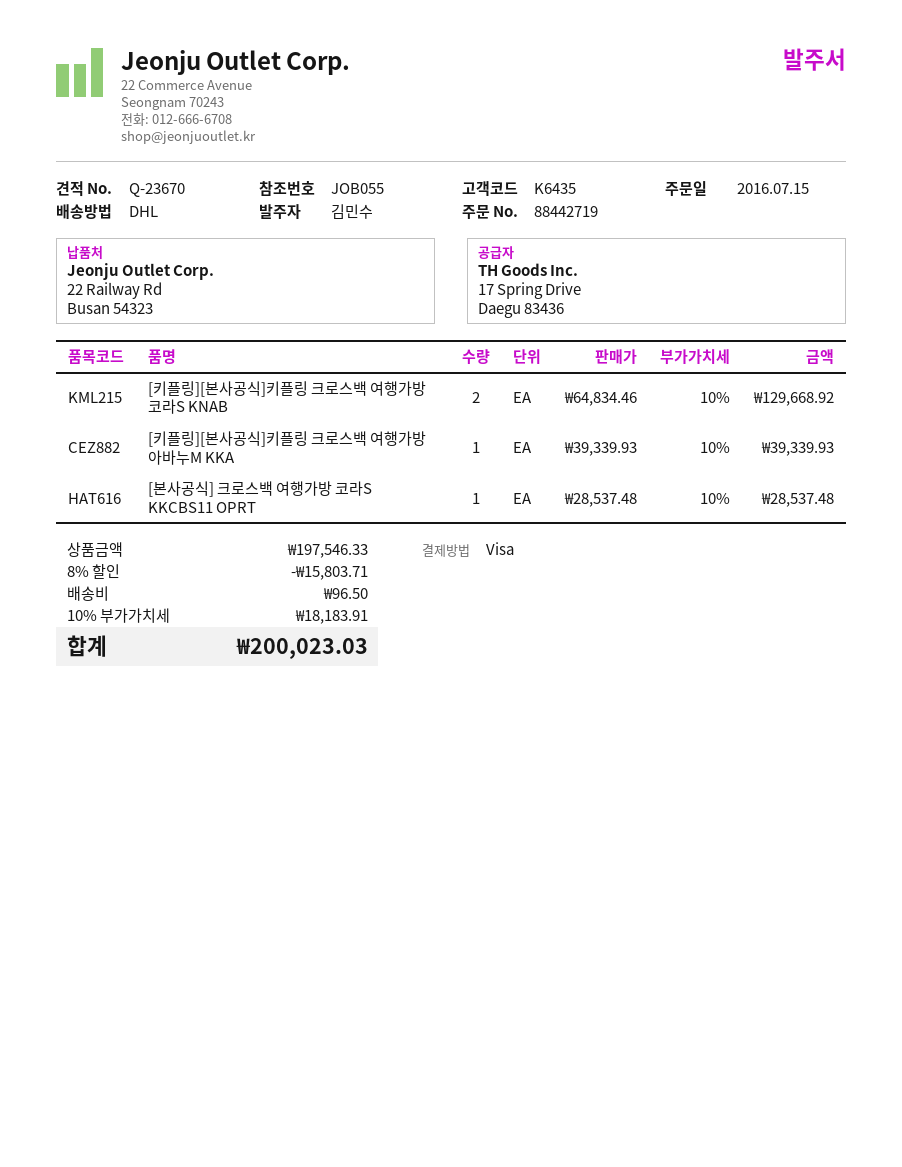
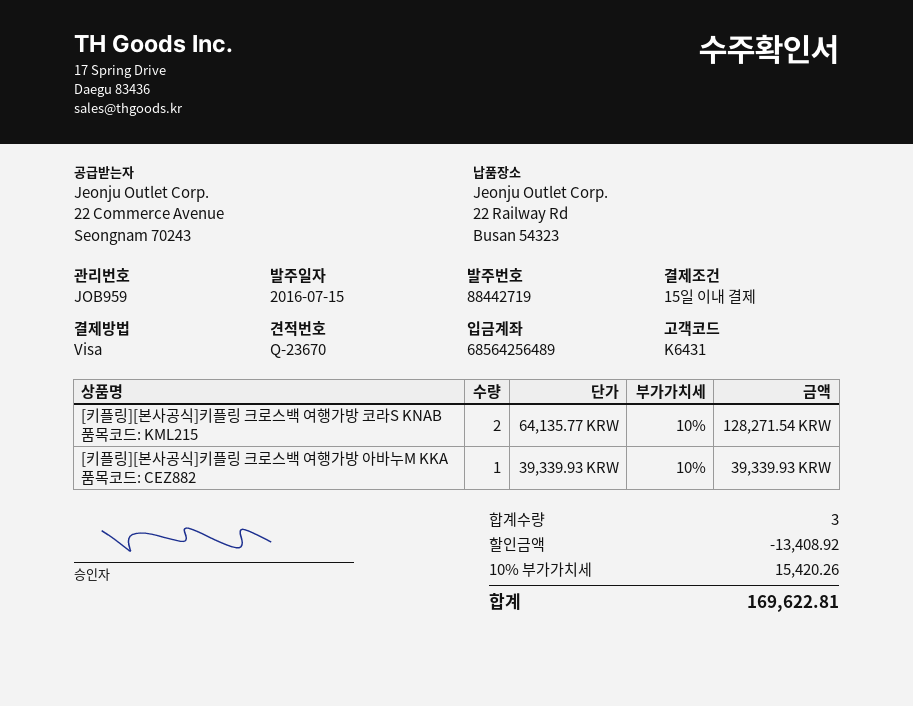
customer number: K6435 -> K6431
reference: JOB055 -> JOB959
[키플링][본사공식]키플링 크로스백 여행가방 코라S KNAB: 2 x 64834.46 = 129668.92 -> 2 x 64135.77 = 128271.54
[본사공식] 크로스백 여행가방 코라S KKCBS11 OPRT: 1 x 28537.48 = 28537.48 -> none
discount: 15803.71 -> 13408.92
shipping: 96.50 -> none
tax: 10% = 18183.91 -> 10% = 15420.26
total: 200023.03 -> 169622.81

